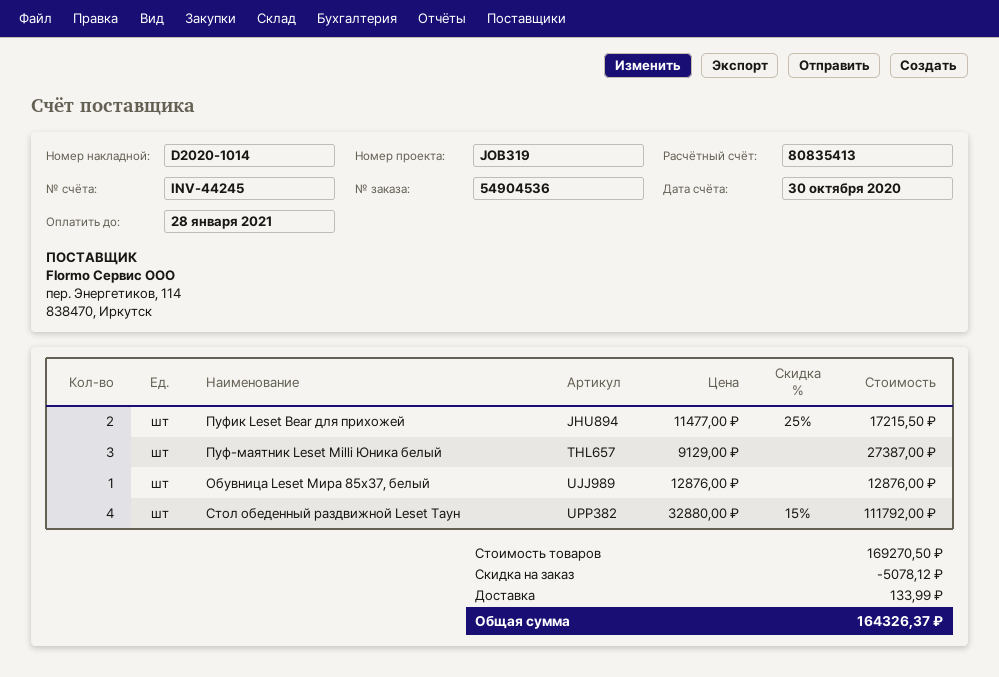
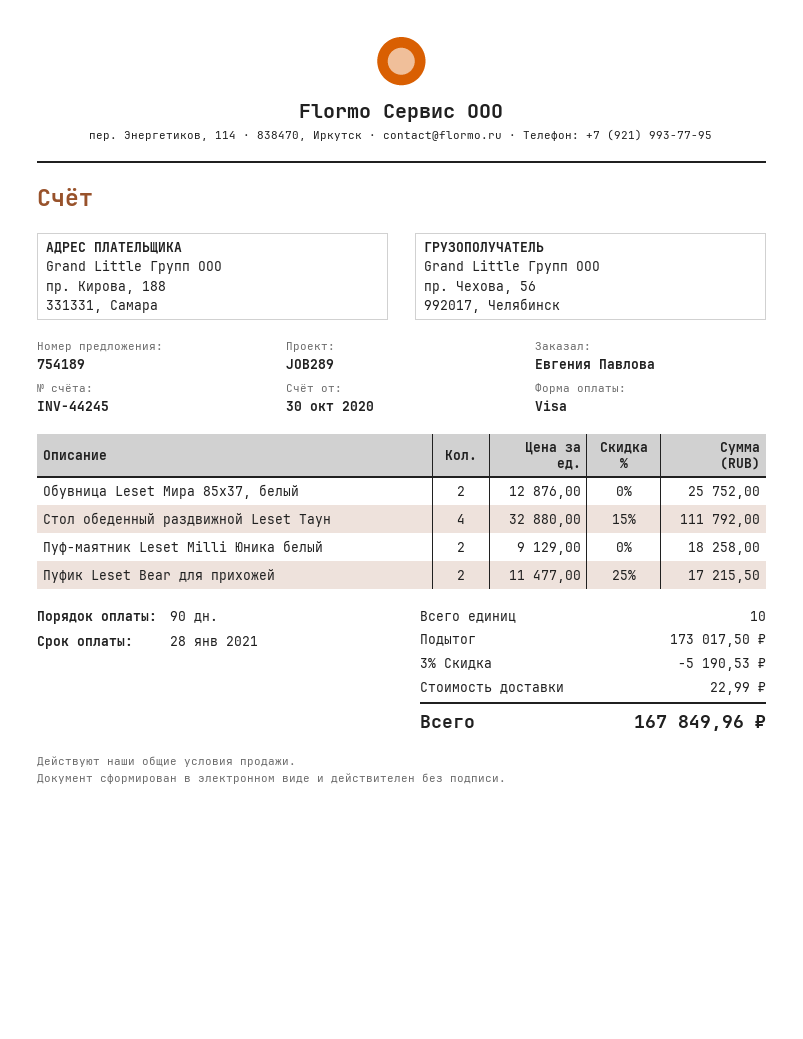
reference: JOB319 -> JOB289
Пуф-маятник Leset Milli Юника белый: 3 x 9129.00 = 27387.00 -> 2 x 9129.00 = 18258.00
Обувница Leset Мира 85х37, белый: 1 x 12876.00 = 12876.00 -> 2 x 12876.00 = 25752.00
subtotal: 169270.50 -> 173017.50
discount: 5078.12 -> 5190.53
shipping: 133.99 -> 22.99
total: 164326.37 -> 167849.96

